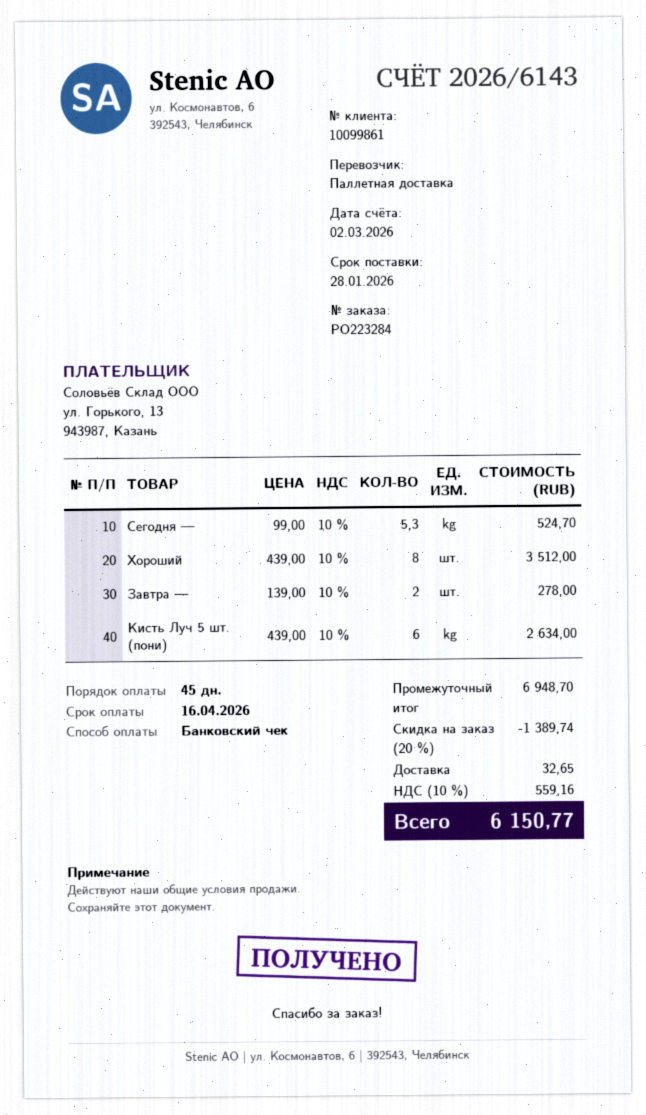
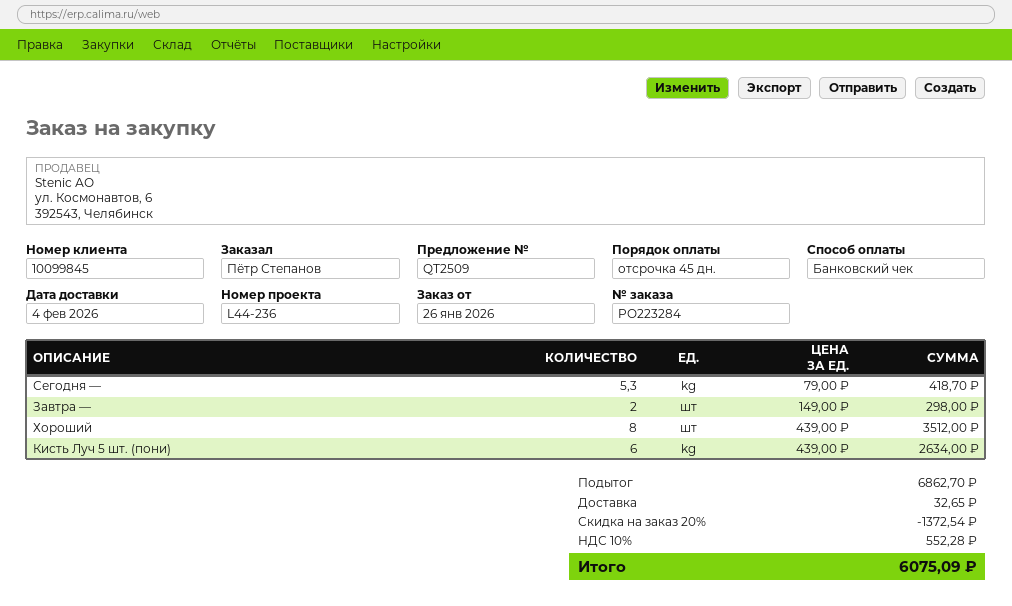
delivery date: 2026-01-28 -> 2026-02-04
customer number: 10099861 -> 10099845
Сегодня —: 5.3 x 99.00 = 524.70 -> 5.3 x 79.00 = 418.70
Завтра —: 2 x 139.00 = 278.00 -> 2 x 149.00 = 298.00
subtotal: 6948.70 -> 6862.70
discount: 20% = 1389.74 -> 20% = 1372.54
tax: 10% = 559.16 -> 10% = 552.28
total: 6150.77 -> 6075.09

